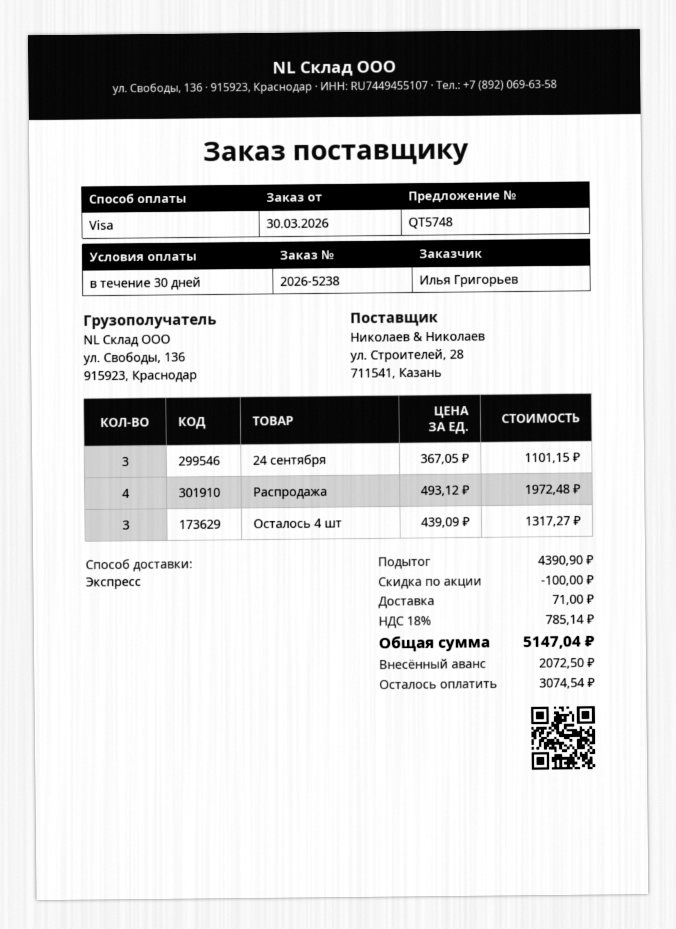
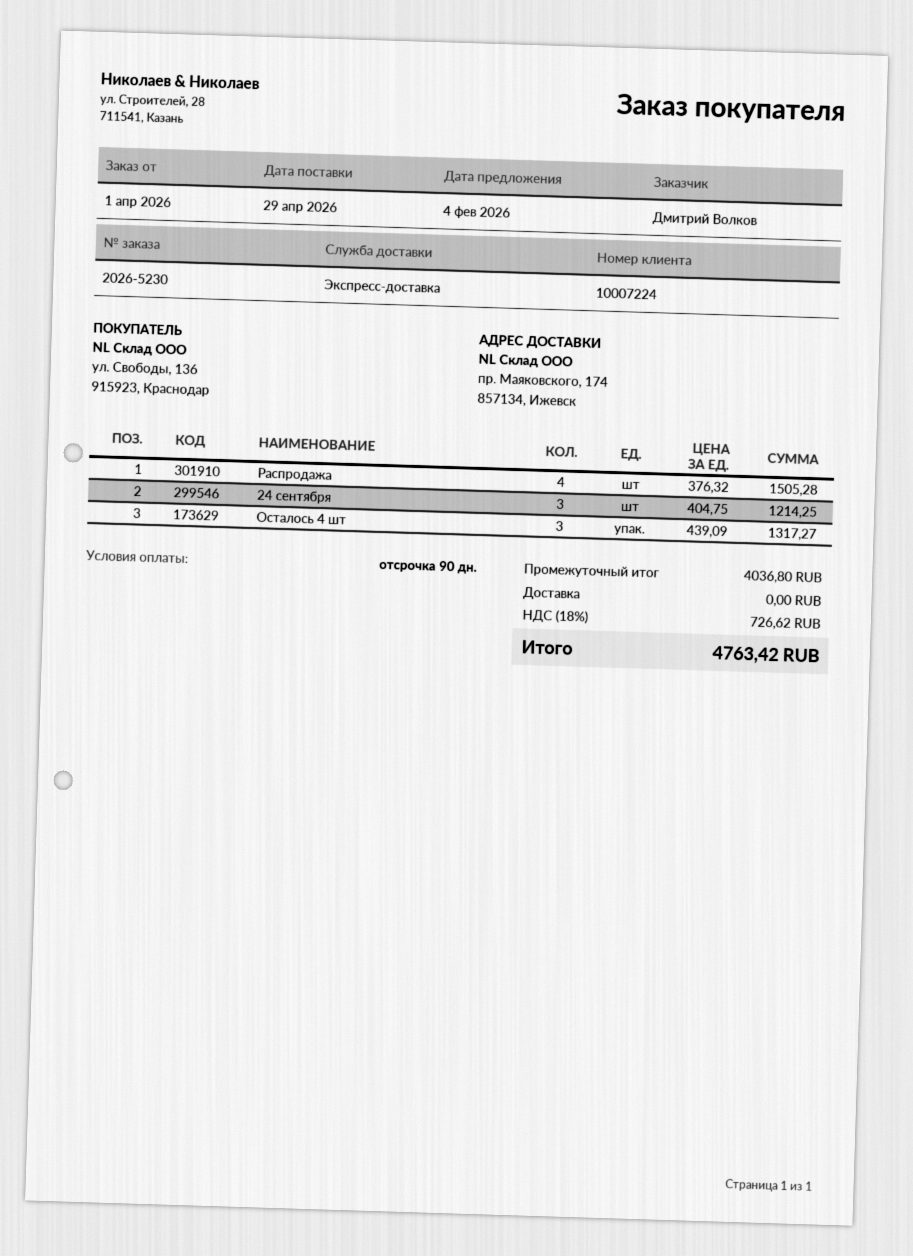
order number: 2026-5238 -> 2026-5230
order date: 2026-03-30 -> 2026-04-01
payment terms: 30 days -> 90 days
ordered by: Илья Григорьев -> Дмитрий Волков
ship to: ул. Свободы, 136, 915923, Краснодар -> пр. Маяковского, 174, 857134, Ижевск
24 сентября: 3 x 367.05 = 1101.15 -> 3 x 404.75 = 1214.25
Распродажа: 4 x 493.12 = 1972.48 -> 4 x 376.32 = 1505.28
subtotal: 4390.90 -> 4036.80
discount: 100.00 -> none
shipping: 71.00 -> 0.00
tax: 18% = 785.14 -> 18% = 726.62
total: 5147.04 -> 4763.42

